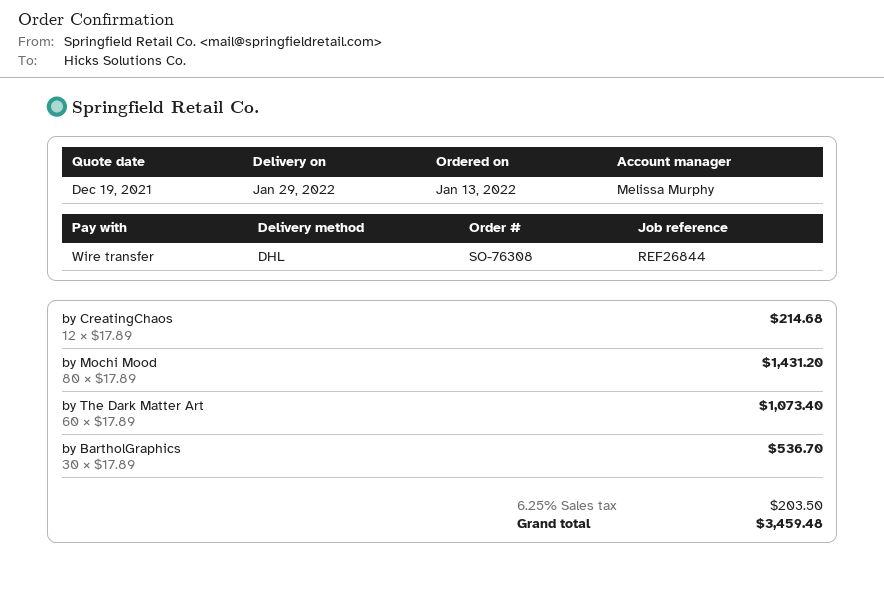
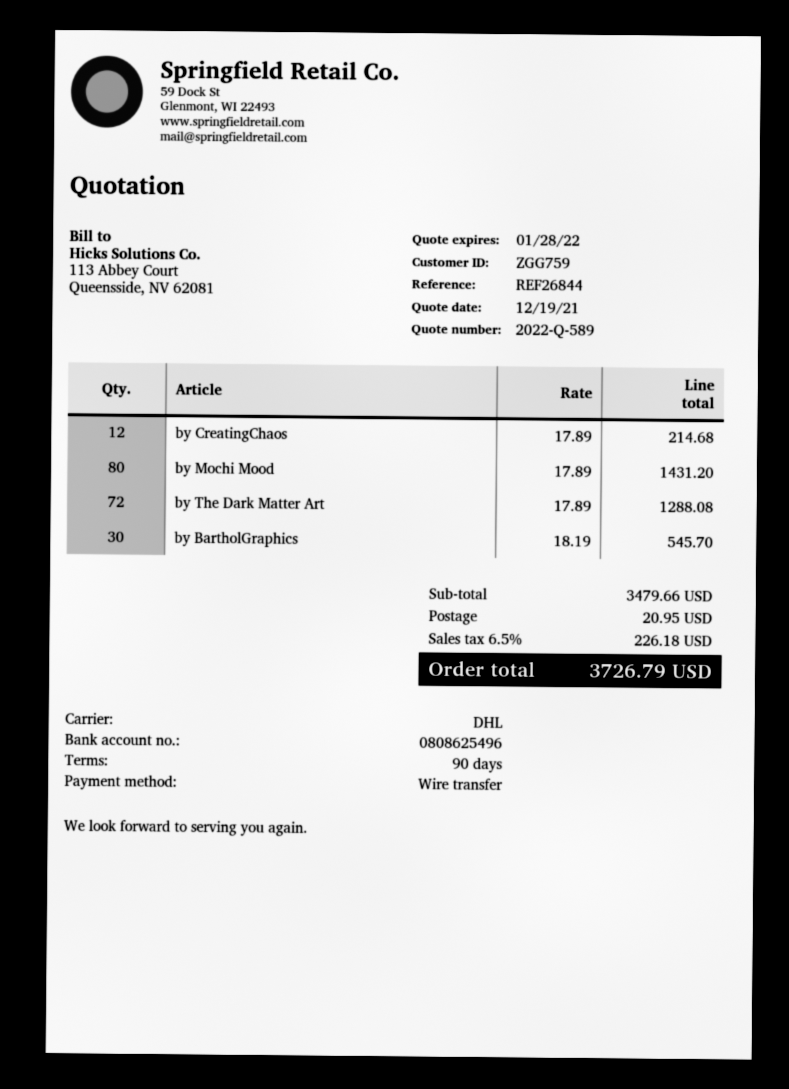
by The Dark Matter Art: 60 x 17.89 = 1073.40 -> 72 x 17.89 = 1288.08
by BartholGraphics: 30 x 17.89 = 536.70 -> 30 x 18.19 = 545.70
shipping: none -> 20.95
tax: 6.25% = 203.50 -> 6.5% = 226.18
total: 3459.48 -> 3726.79

